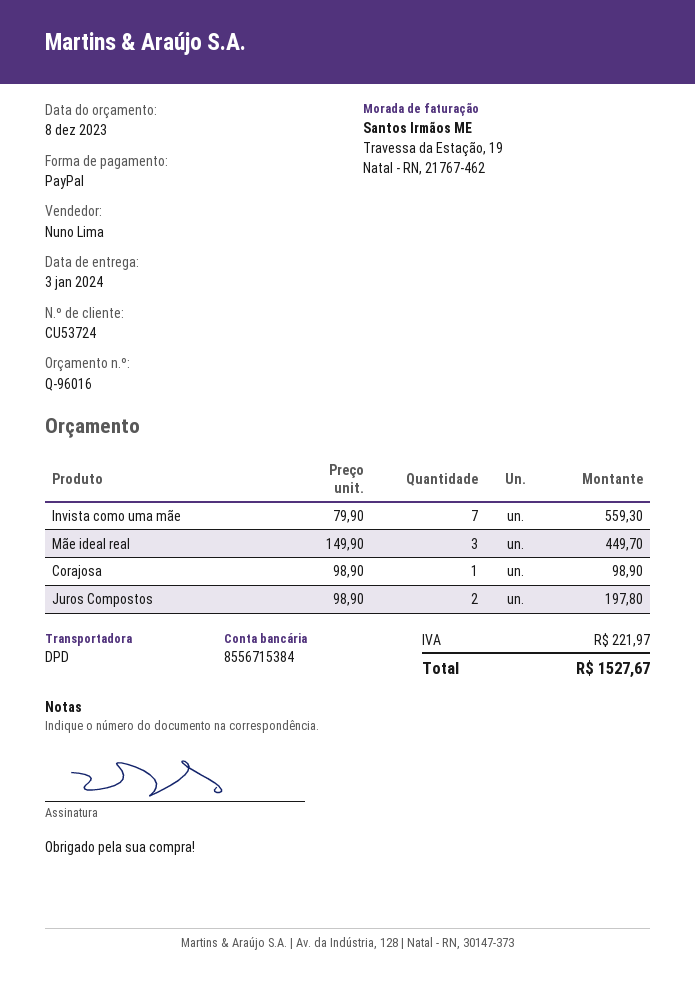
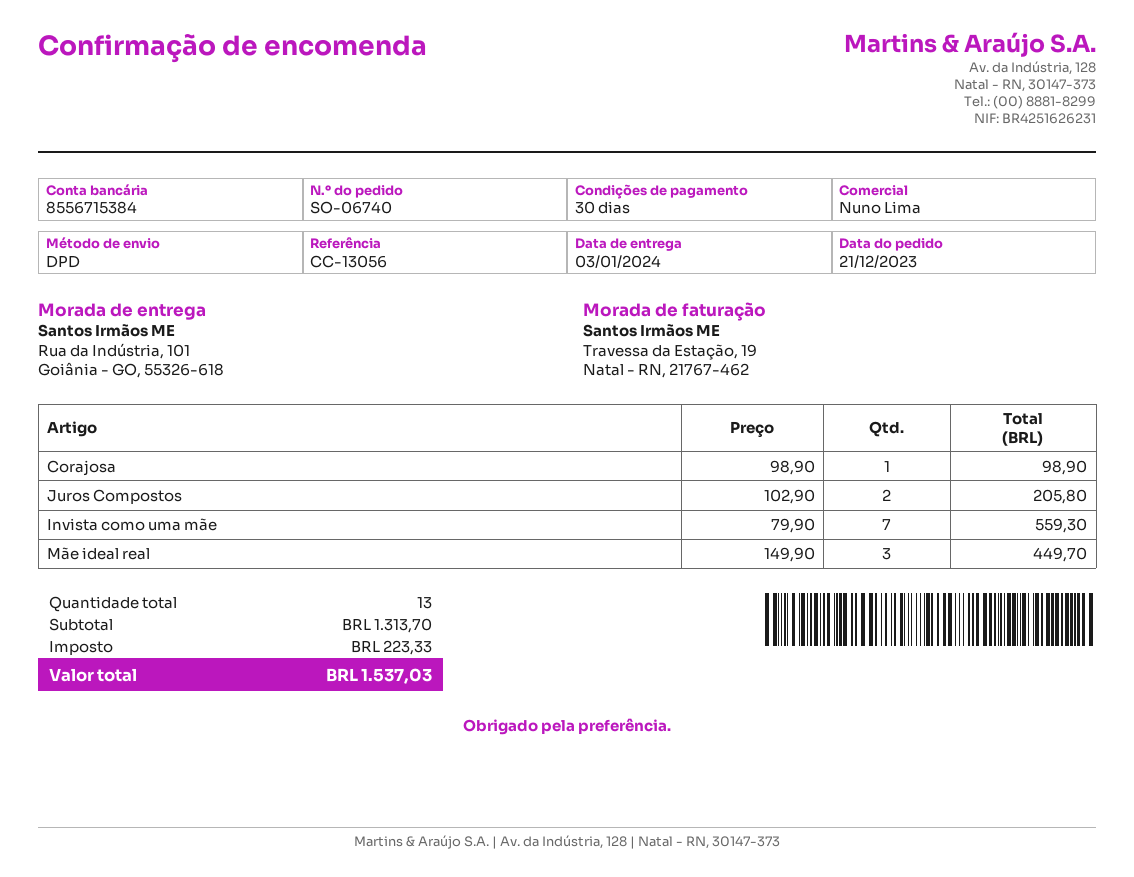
Juros Compostos: 2 x 98.90 = 197.80 -> 2 x 102.90 = 205.80
tax: 221.97 -> 223.33
total: 1527.67 -> 1537.03

